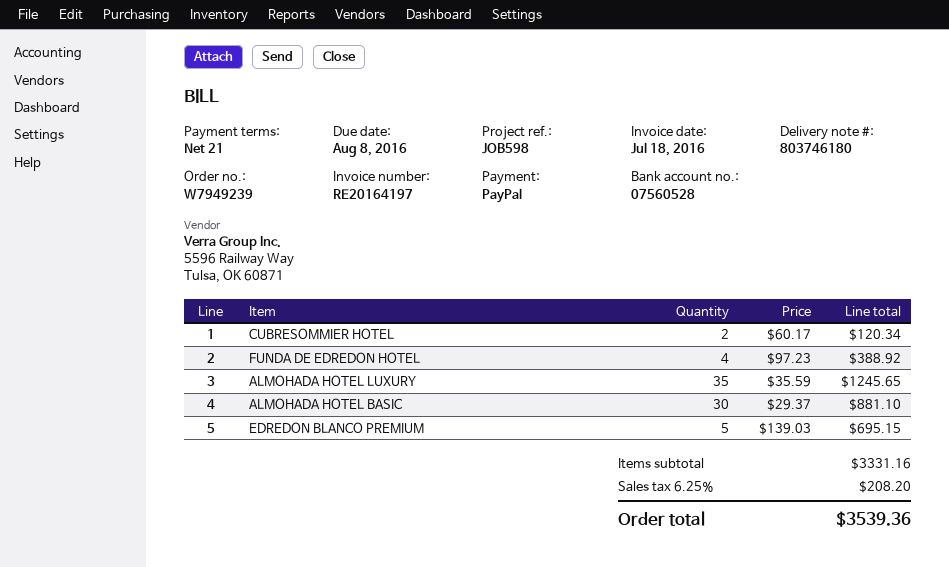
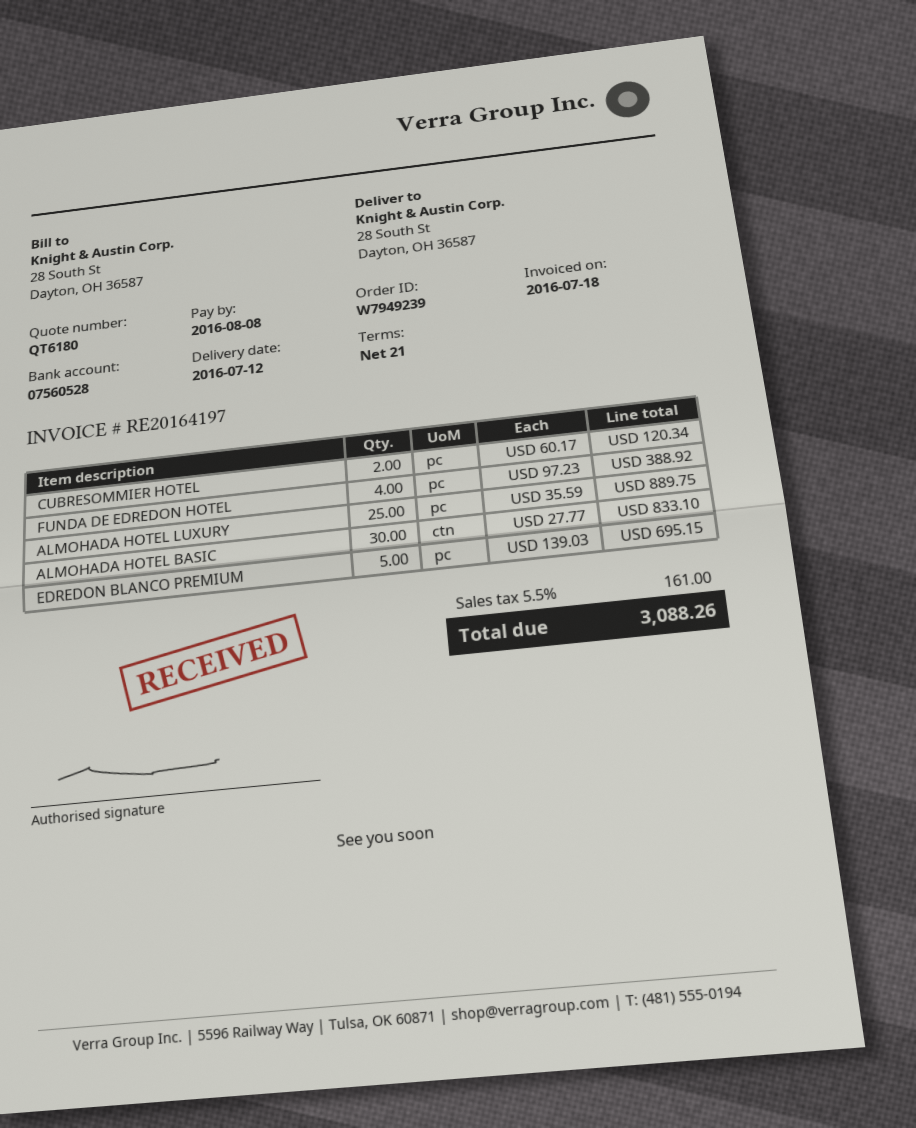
ALMOHADA HOTEL LUXURY: 35 x 35.59 = 1245.65 -> 25 x 35.59 = 889.75
ALMOHADA HOTEL BASIC: 30 x 29.37 = 881.10 -> 30 x 27.77 = 833.10
tax: 6.25% = 208.20 -> 5.5% = 161.00
total: 3539.36 -> 3088.26

